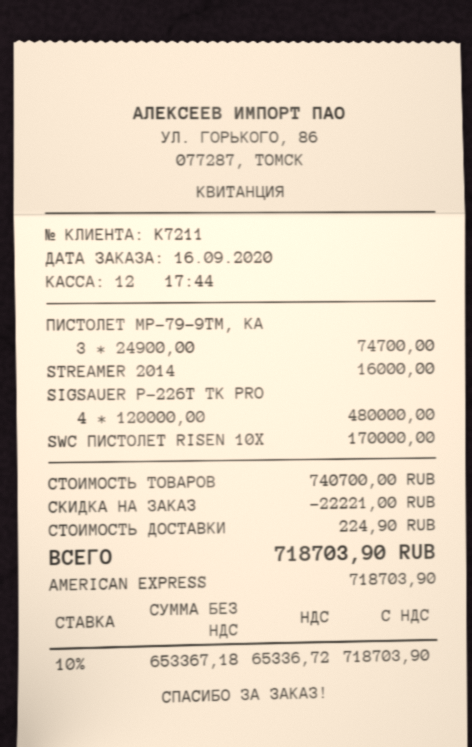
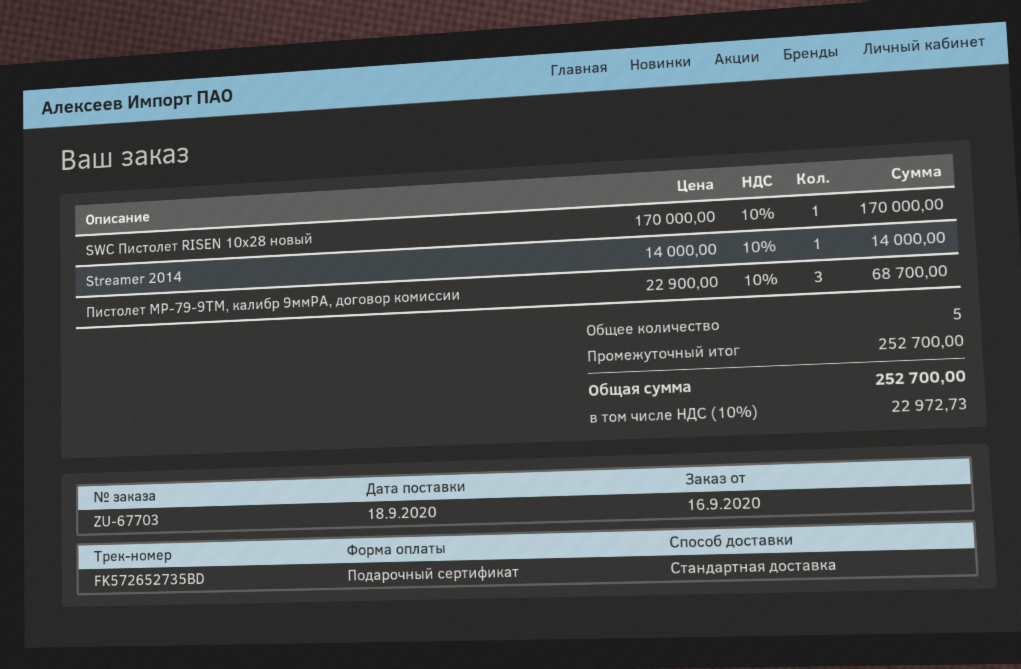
payment method: American Express -> gift card
ПИСТОЛЕТ МР-79-9ТМ, КА: 3 x 24900.00 = 74700.00 -> 3 x 22900.00 = 68700.00
STREAMER 2014: 1 x 16000.00 = 16000.00 -> 1 x 14000.00 = 14000.00
SIGSAUER P-226T TK PRO: 4 x 120000.00 = 480000.00 -> none
subtotal: 740700.00 -> 252700.00
discount: 22221.00 -> none
shipping: 224.90 -> none
tax: 10% = 65336.72 -> 10% = 22972.73
total: 718703.90 -> 252700.00

